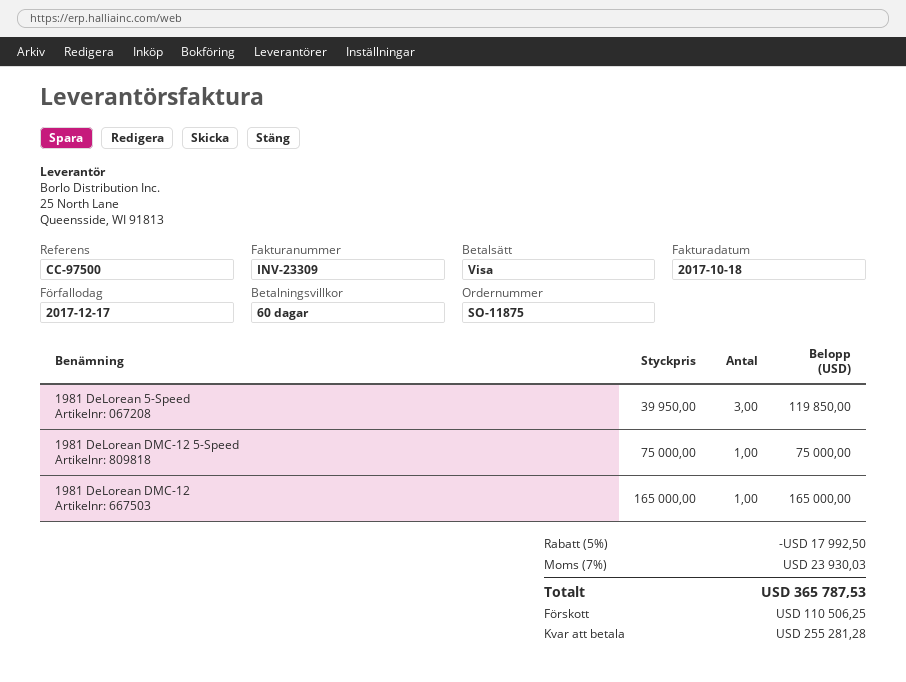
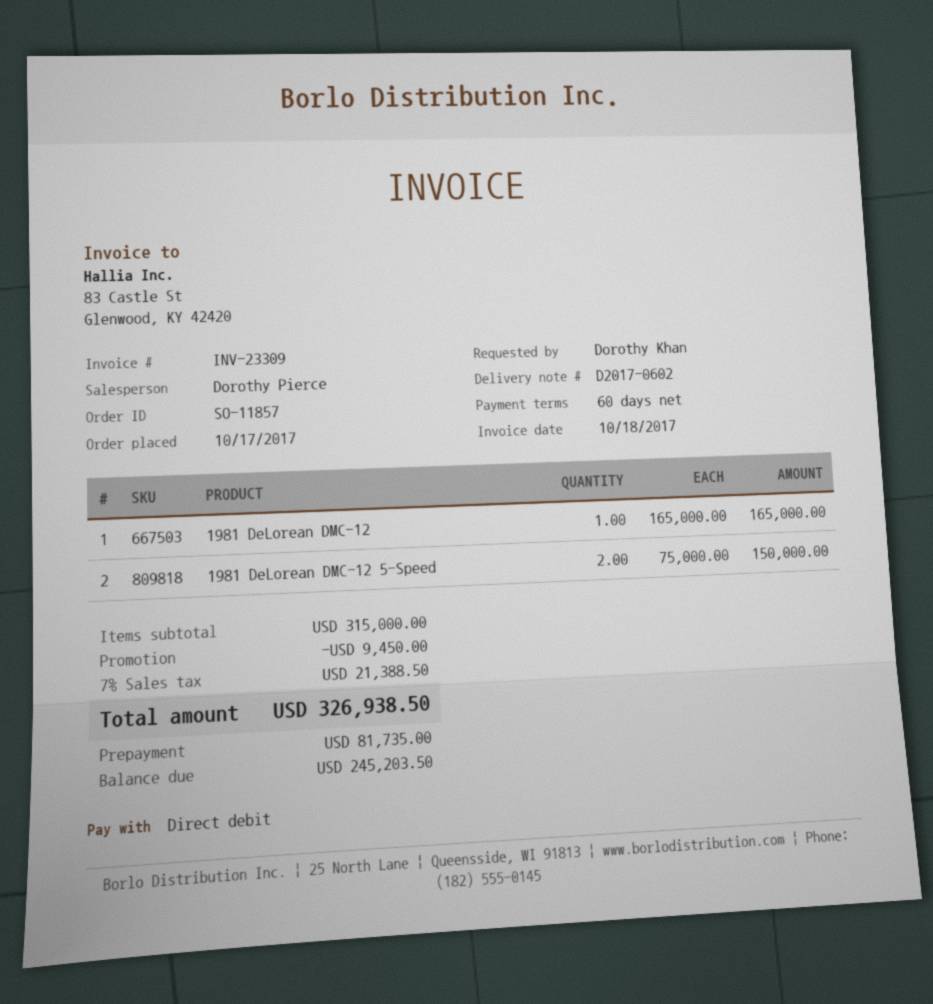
order number: SO-11875 -> SO-11857
payment method: Visa -> direct debit
1981 DeLorean 5-Speed: 3 x 39950.00 = 119850.00 -> none
1981 DeLorean DMC-12 5-Speed: 1 x 75000.00 = 75000.00 -> 2 x 75000.00 = 150000.00
discount: 17992.50 -> 9450.00
tax: 7% = 23930.03 -> 7% = 21388.50
total: 365787.53 -> 326938.50
deposit: 110506.25 -> 81735.00
balance: 255281.28 -> 245203.50

